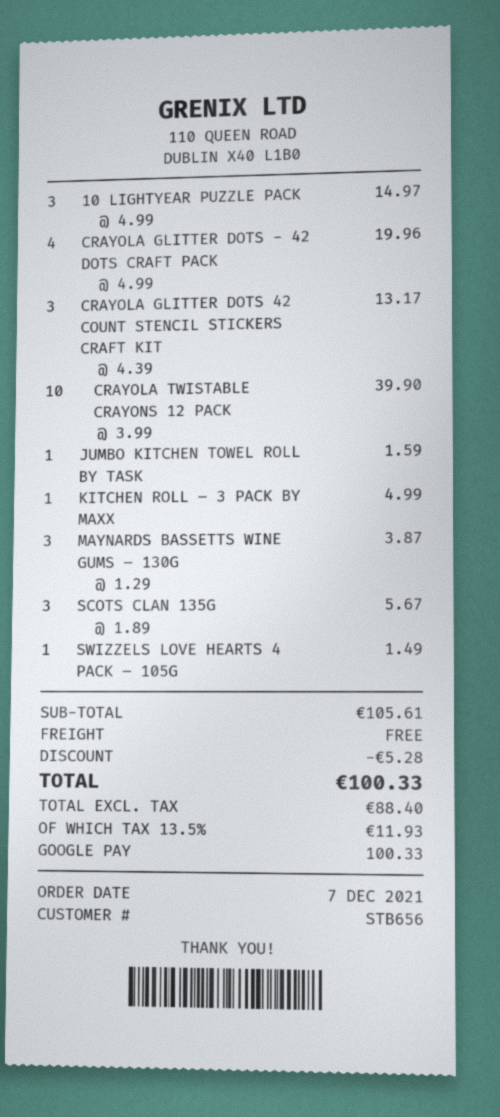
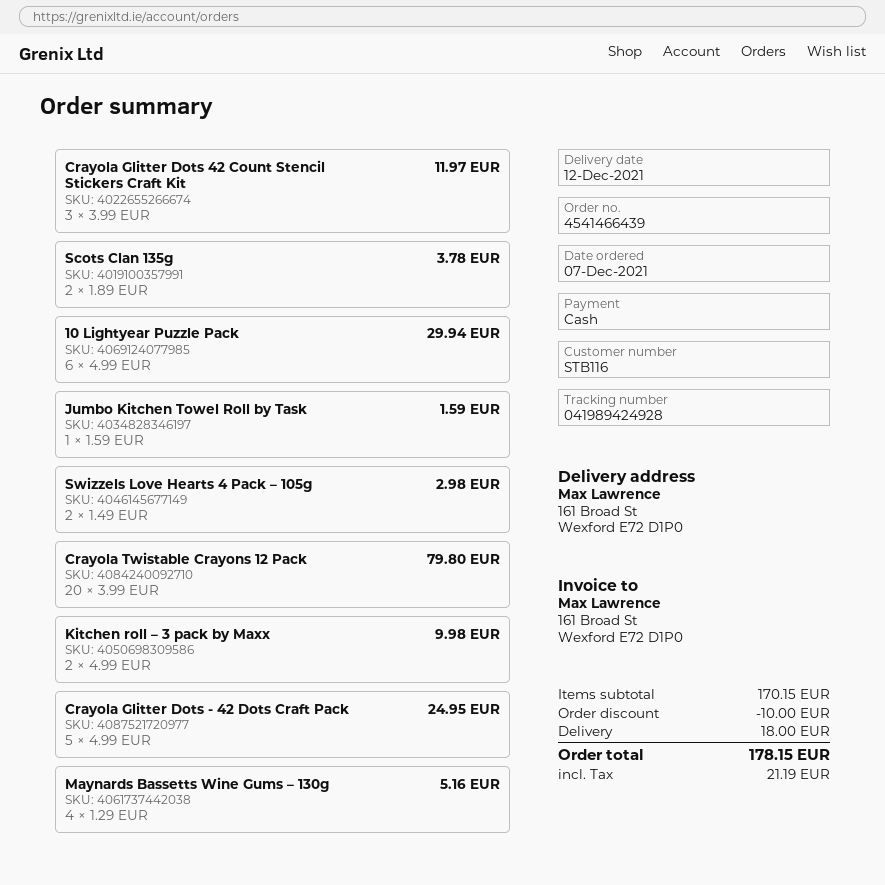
customer number: STB656 -> STB116
payment method: Google Pay -> cash
10 LIGHTYEAR PUZZLE PACK: 3 x 4.99 = 14.97 -> 6 x 4.99 = 29.94
CRAYOLA GLITTER DOTS - 42 DOTS CRAFT PACK: 4 x 4.99 = 19.96 -> 5 x 4.99 = 24.95
CRAYOLA GLITTER DOTS 42 COUNT STENCIL STICKERS CRAFT KIT: 3 x 4.39 = 13.17 -> 3 x 3.99 = 11.97
CRAYOLA TWISTABLE CRAYONS 12 PACK: 10 x 3.99 = 39.90 -> 20 x 3.99 = 79.80
KITCHEN ROLL – 3 PACK BY MAXX: 1 x 4.99 = 4.99 -> 2 x 4.99 = 9.98
MAYNARDS BASSETTS WINE GUMS – 130G: 3 x 1.29 = 3.87 -> 4 x 1.29 = 5.16
SCOTS CLAN 135G: 3 x 1.89 = 5.67 -> 2 x 1.89 = 3.78
SWIZZELS LOVE HEARTS 4 PACK – 105G: 1 x 1.49 = 1.49 -> 2 x 1.49 = 2.98
subtotal: 105.61 -> 170.15
discount: 5.28 -> 10.00
shipping: 0.00 -> 18.00
tax: 11.93 -> 21.19
total: 100.33 -> 178.15

